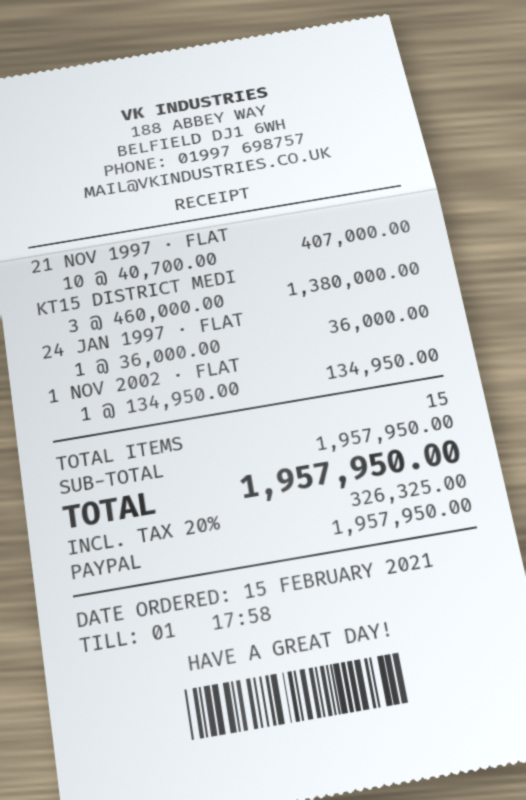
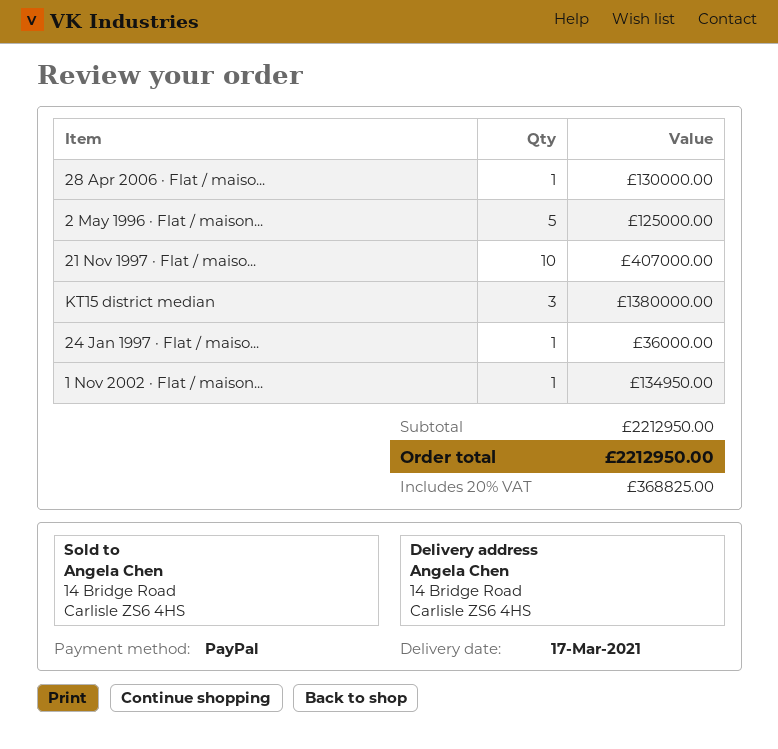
28 Apr 2006 · Flat / maiso...: none -> 1 for 130000.00
2 May 1996 · Flat / maison...: none -> 5 for 125000.00
subtotal: 1957950.00 -> 2212950.00
tax: 20% = 326325.00 -> 20% = 368825.00
total: 1957950.00 -> 2212950.00

